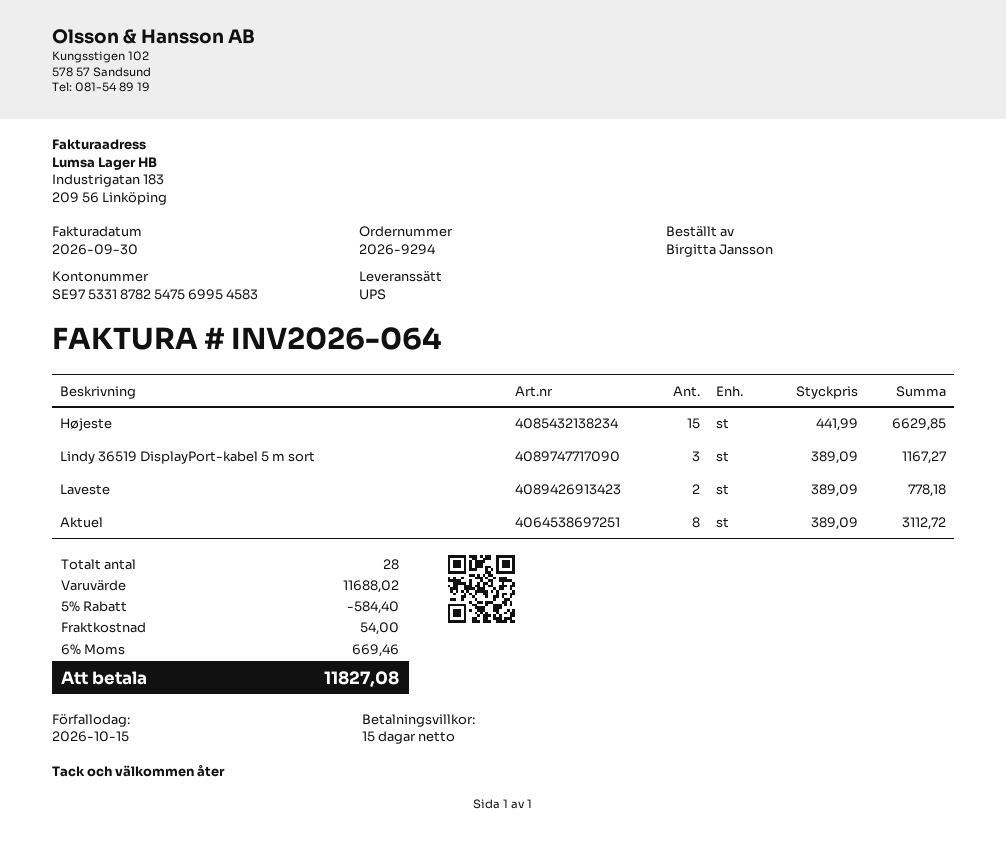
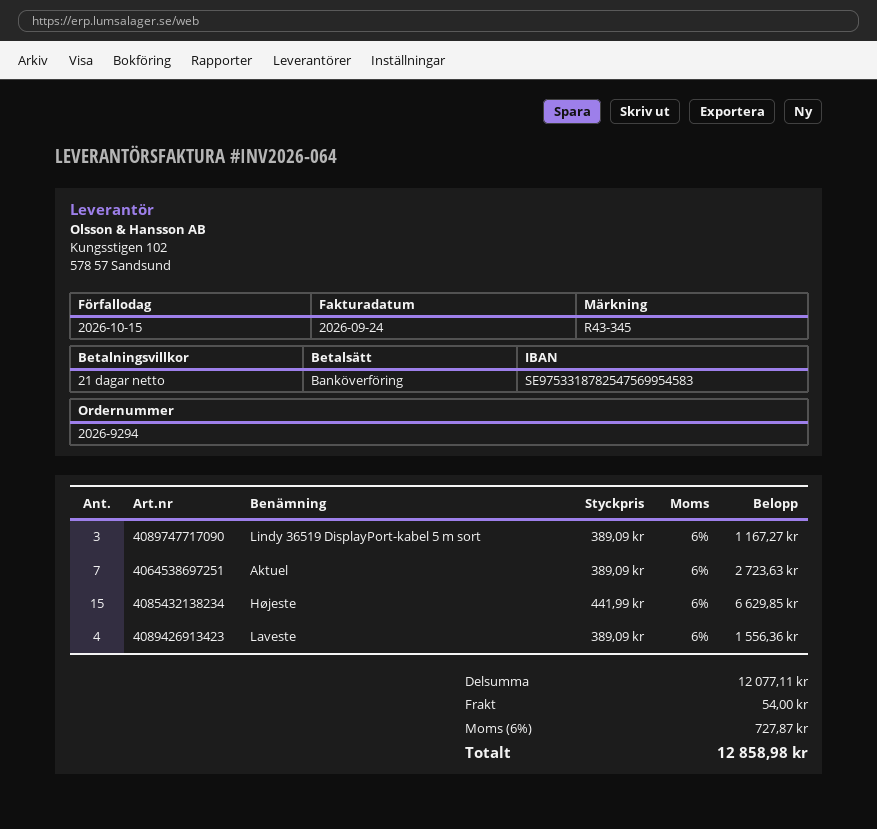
invoice date: 2026-09-30 -> 2026-09-24
payment terms: 15 days -> 21 days
Laveste: 2 x 389.09 = 778.18 -> 4 x 389.09 = 1556.36
Aktuel: 8 x 389.09 = 3112.72 -> 7 x 389.09 = 2723.63
subtotal: 11688.02 -> 12077.11
discount: 5% = 584.40 -> none
tax: 6% = 669.46 -> 6% = 727.87
total: 11827.08 -> 12858.98

